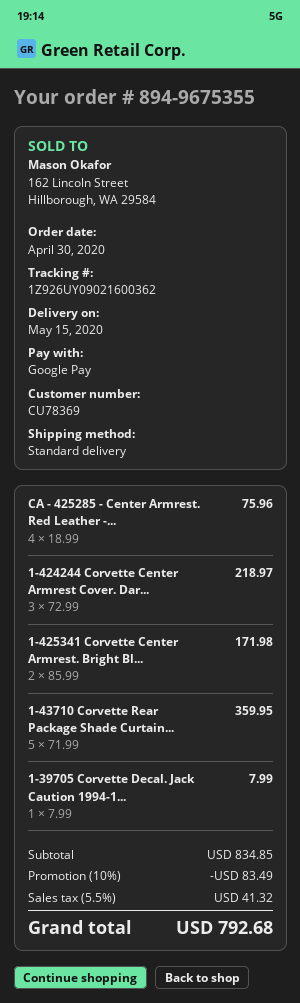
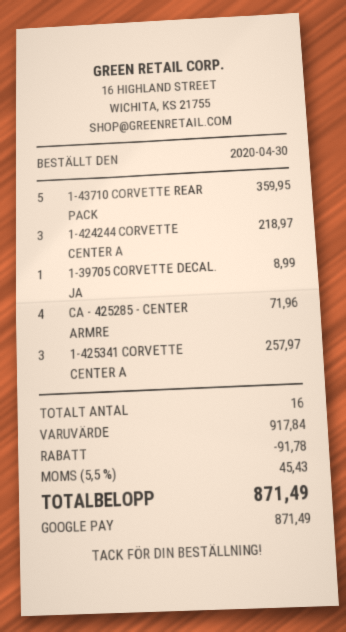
CA - 425285 - Center Armrest. Red Leather -...: 4 for 75.96 -> 4 for 71.96
1-425341 Corvette Center Armrest. Bright Bl...: 2 for 171.98 -> 3 for 257.97
1-39705 Corvette Decal. Jack Caution 1994-1...: 1 for 7.99 -> 1 for 8.99
subtotal: 834.85 -> 917.84
discount: 83.49 -> 91.78
tax: 5.5% = 41.32 -> 5.5% = 45.43
total: 792.68 -> 871.49

